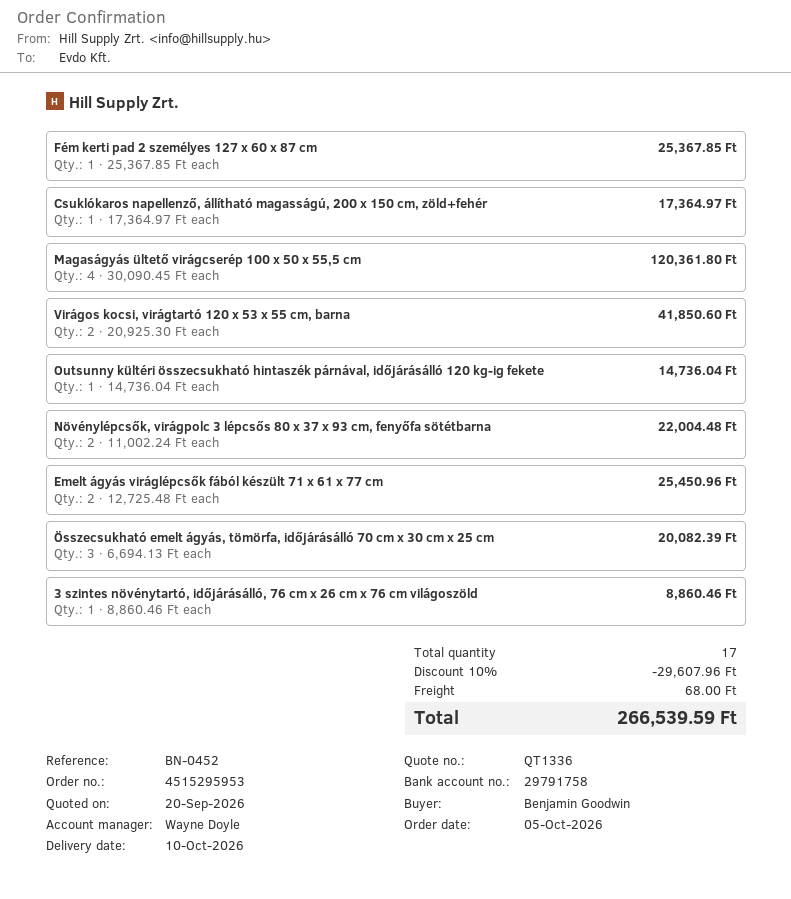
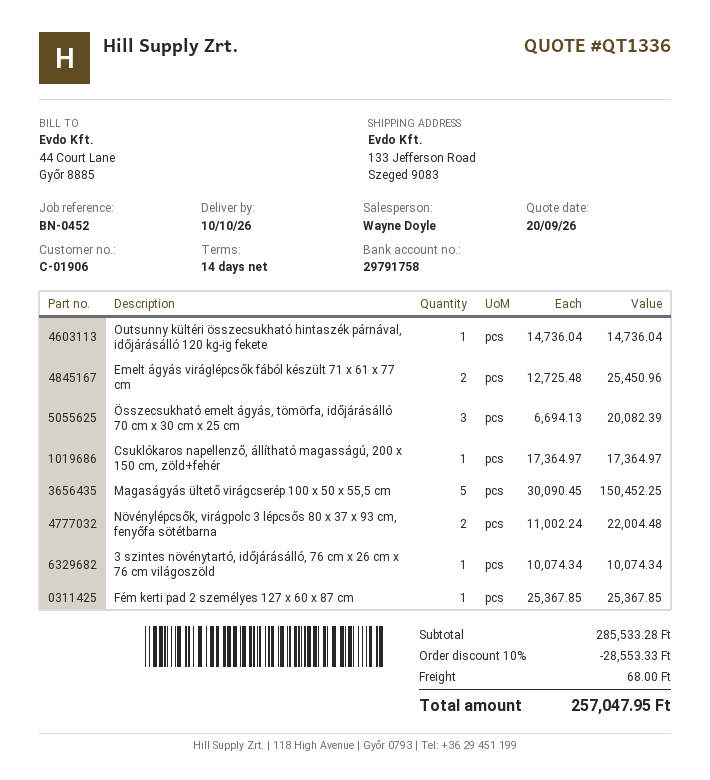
Magaságyás ültető virágcserép 100 x 50 x 55,5 cm: 4 x 30090.45 = 120361.80 -> 5 x 30090.45 = 150452.25
Virágos kocsi, virágtartó 120 x 53 x 55 cm, barna: 2 x 20925.30 = 41850.60 -> none
3 szintes növénytartó, időjárásálló, 76 cm x 26 cm x 76 cm világoszöld: 1 x 8860.46 = 8860.46 -> 1 x 10074.34 = 10074.34
discount: 10% = 29607.96 -> 10% = 28553.33
total: 266539.59 -> 257047.95

